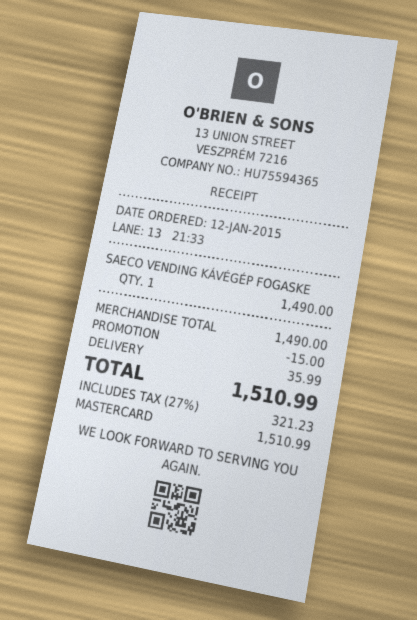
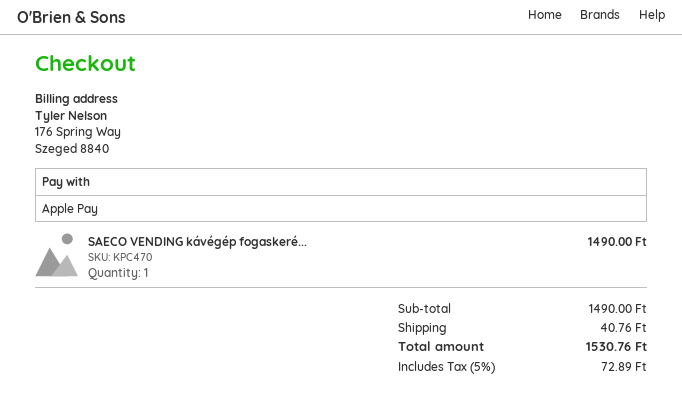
payment method: Mastercard -> Apple Pay
discount: 15.00 -> none
shipping: 35.99 -> 40.76
tax: 27% = 321.23 -> 5% = 72.89
total: 1510.99 -> 1530.76

